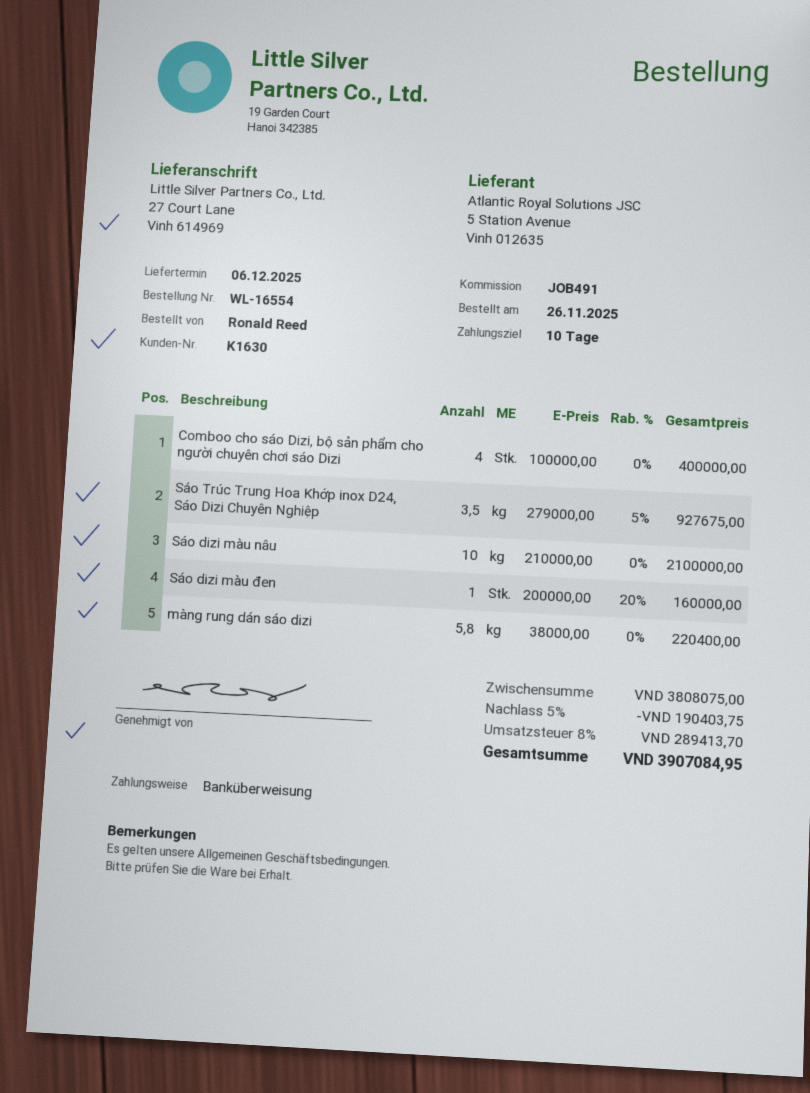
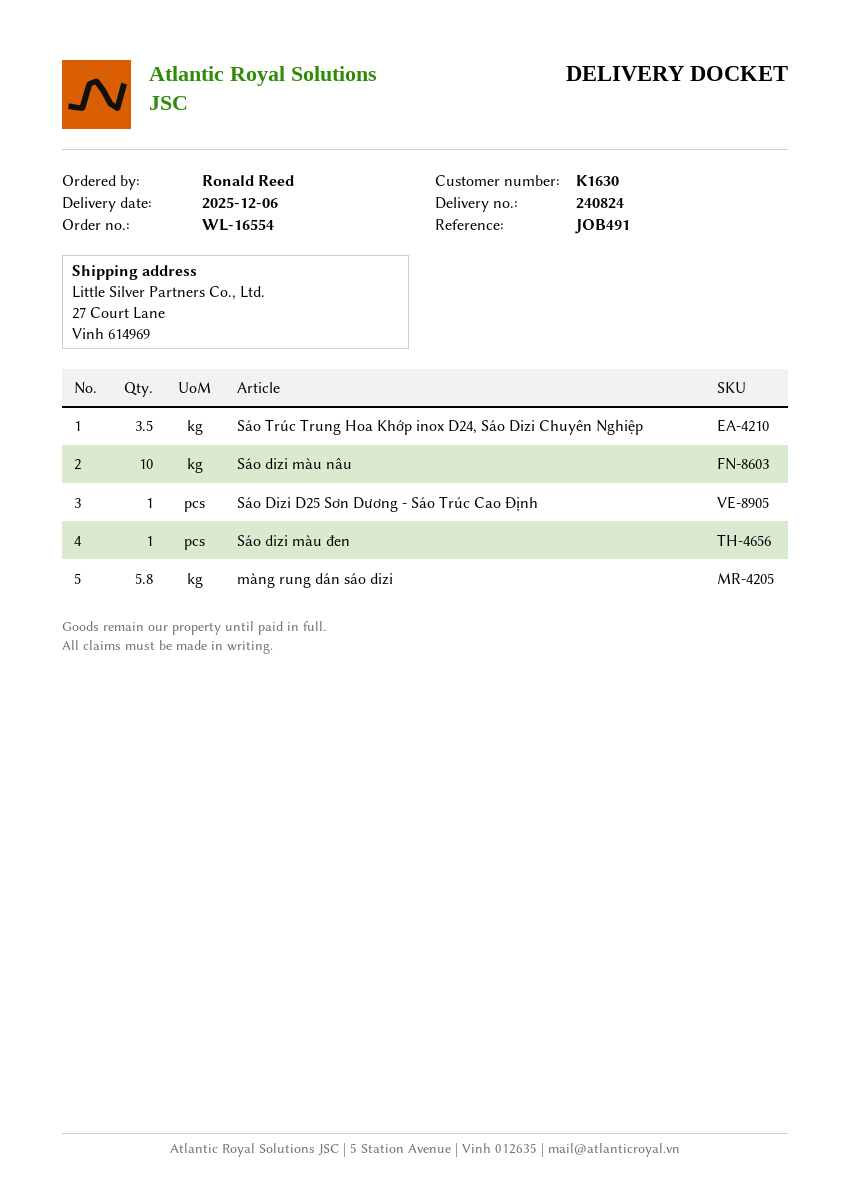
Comboo cho sáo Dizi, bộ sản phẩm cho người chuyên chơi sáo Dizi: 4 -> none
Sáo Dizi D25 Sơn Dương - Sáo Trúc Cao Định: none -> 1

